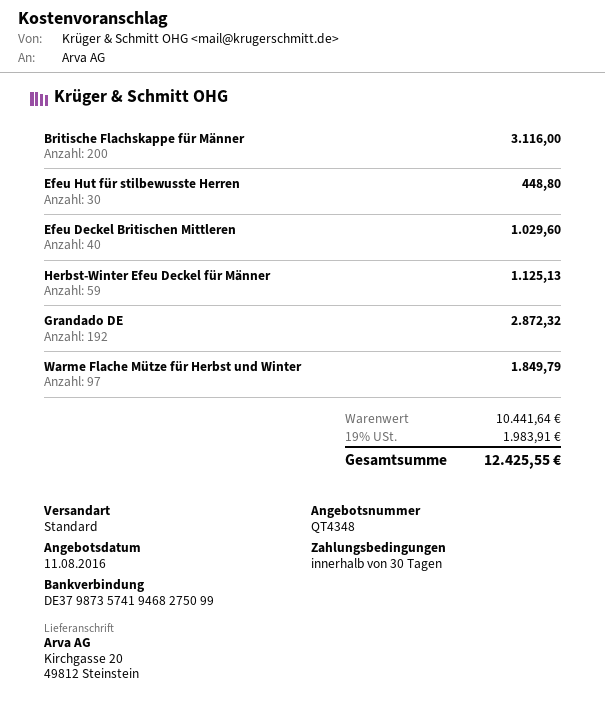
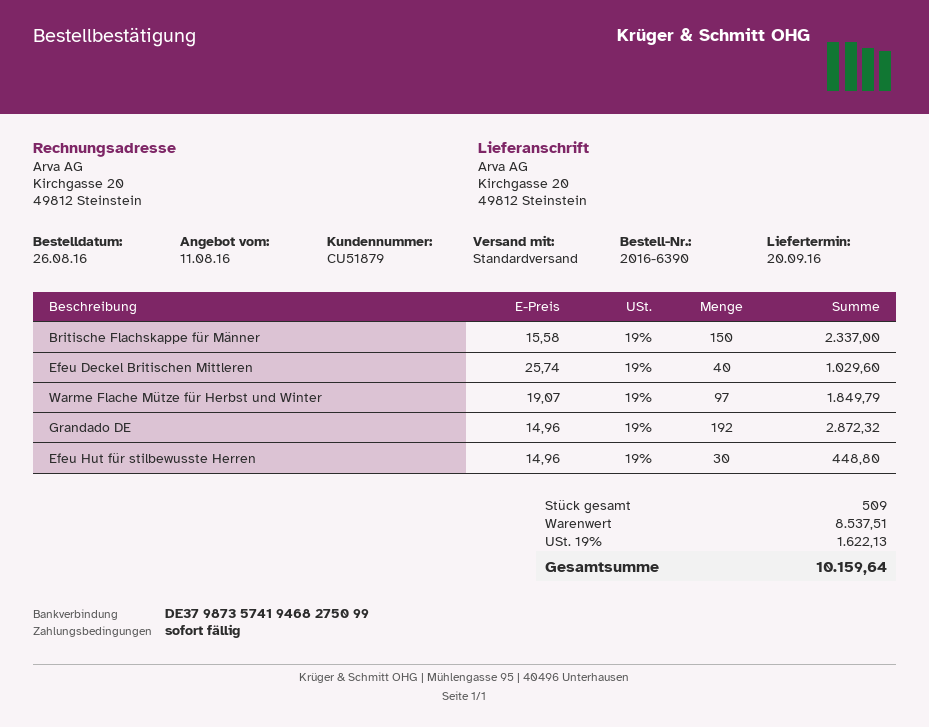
payment terms: 30 days -> on receipt
Britische Flachskappe für Männer: 200 for 3116.00 -> 150 for 2337.00
Herbst-Winter Efeu Deckel für Männer: 59 for 1125.13 -> none
subtotal: 10441.64 -> 8537.51
tax: 19% = 1983.91 -> 19% = 1622.13
total: 12425.55 -> 10159.64

